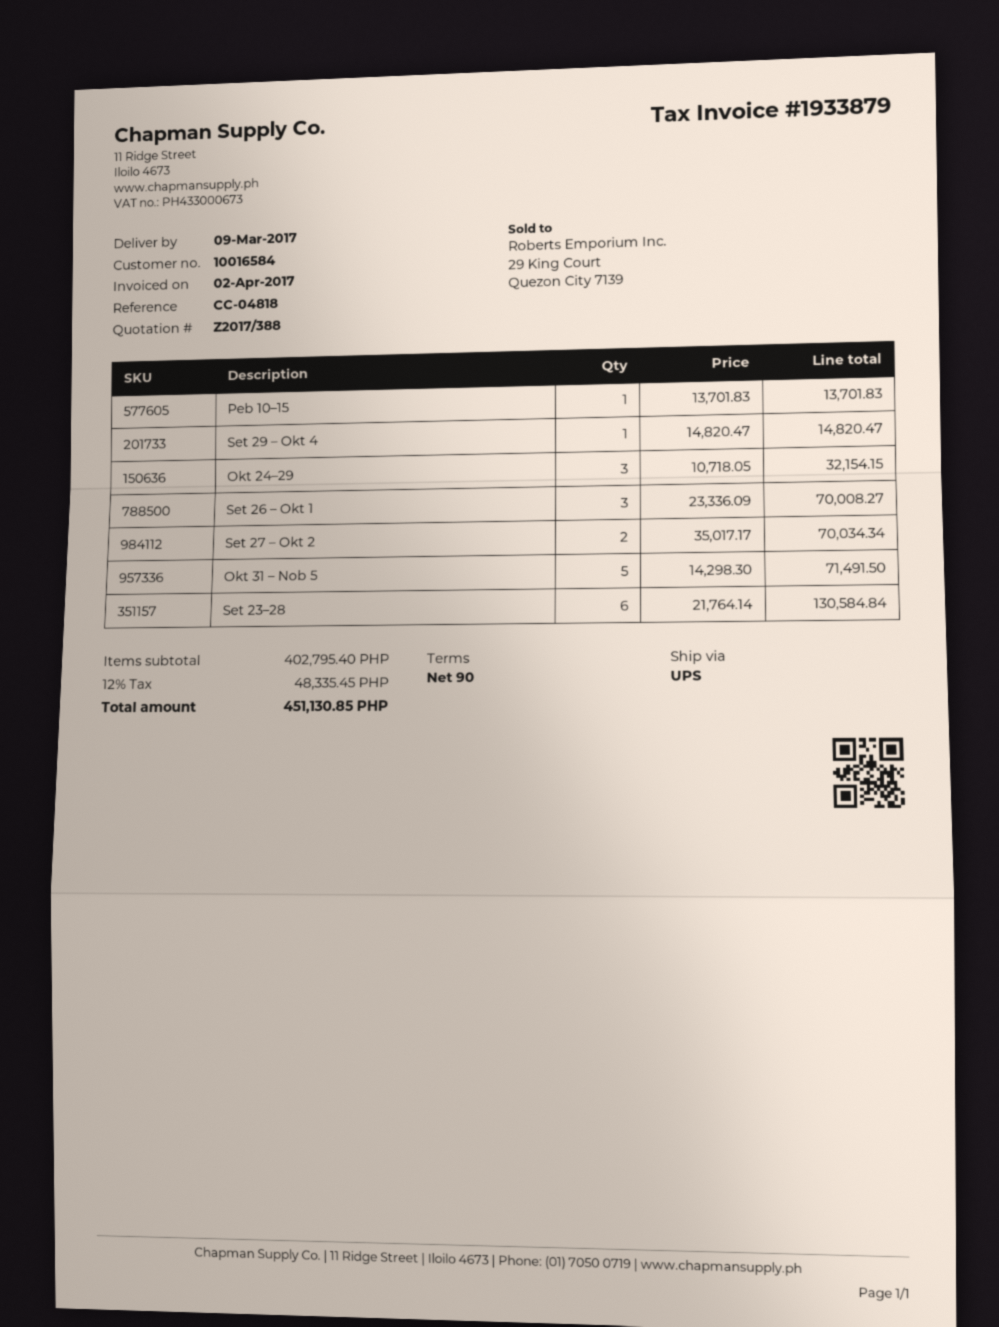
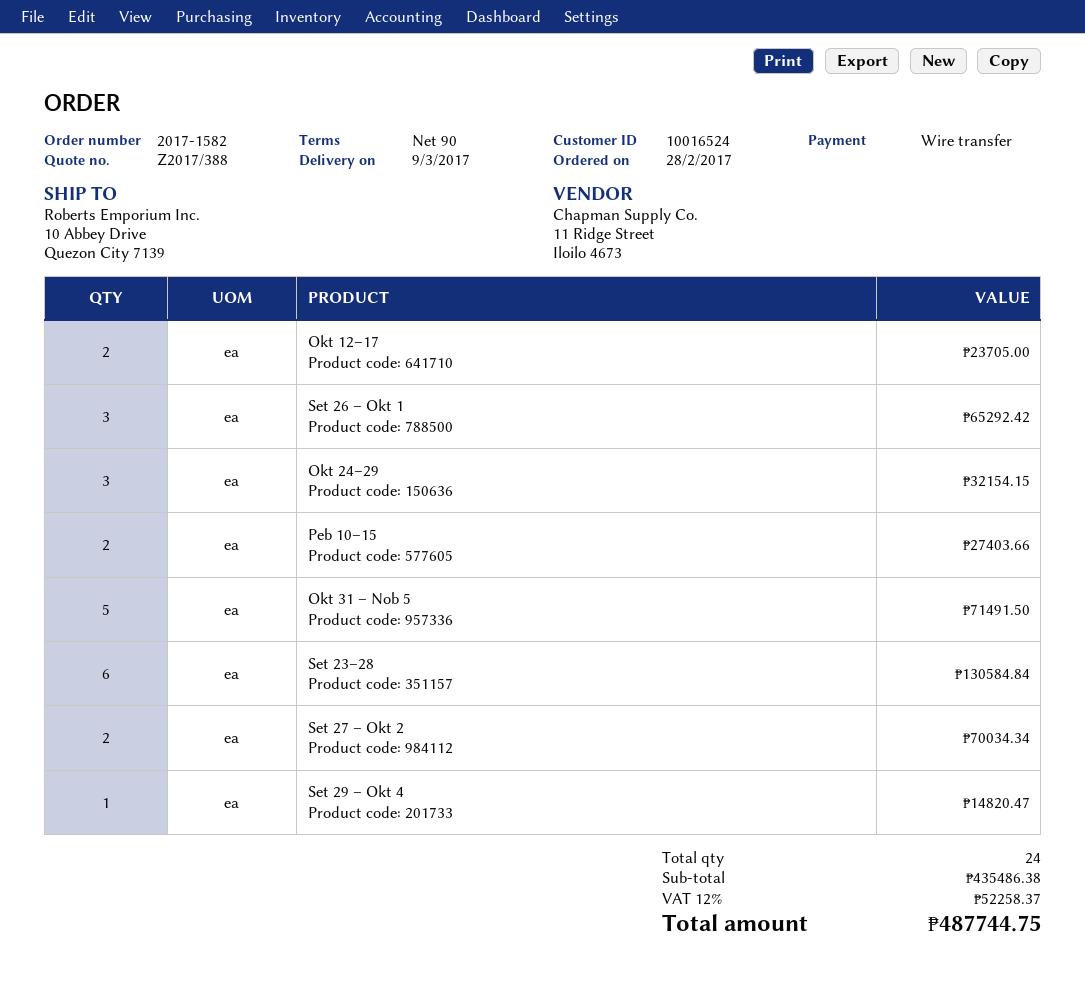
customer number: 10016584 -> 10016524
Peb 10–15: 1 for 13701.83 -> 2 for 27403.66
Set 26 – Okt 1: 3 for 70008.27 -> 3 for 65292.42
Okt 12–17: none -> 2 for 23705.00
subtotal: 402795.40 -> 435486.38
tax: 12% = 48335.45 -> 12% = 52258.37
total: 451130.85 -> 487744.75

